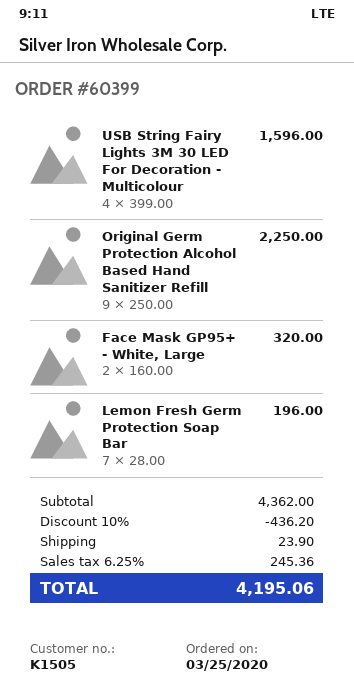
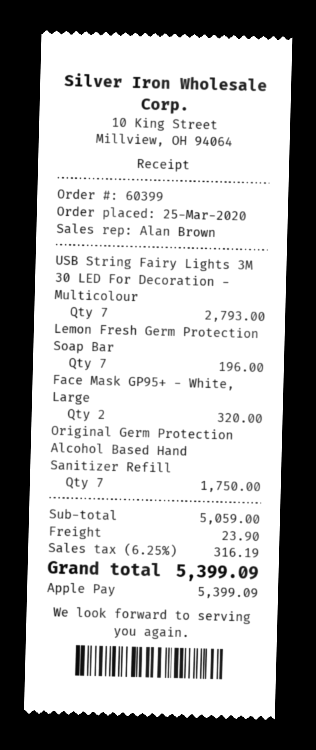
USB String Fairy Lights 3M 30 LED For Decoration - Multicolour: 4 for 1596.00 -> 7 for 2793.00
Original Germ Protection Alcohol Based Hand Sanitizer Refill: 9 for 2250.00 -> 7 for 1750.00
subtotal: 4362.00 -> 5059.00
discount: 10% = 436.20 -> none
tax: 6.25% = 245.36 -> 6.25% = 316.19
total: 4195.06 -> 5399.09

